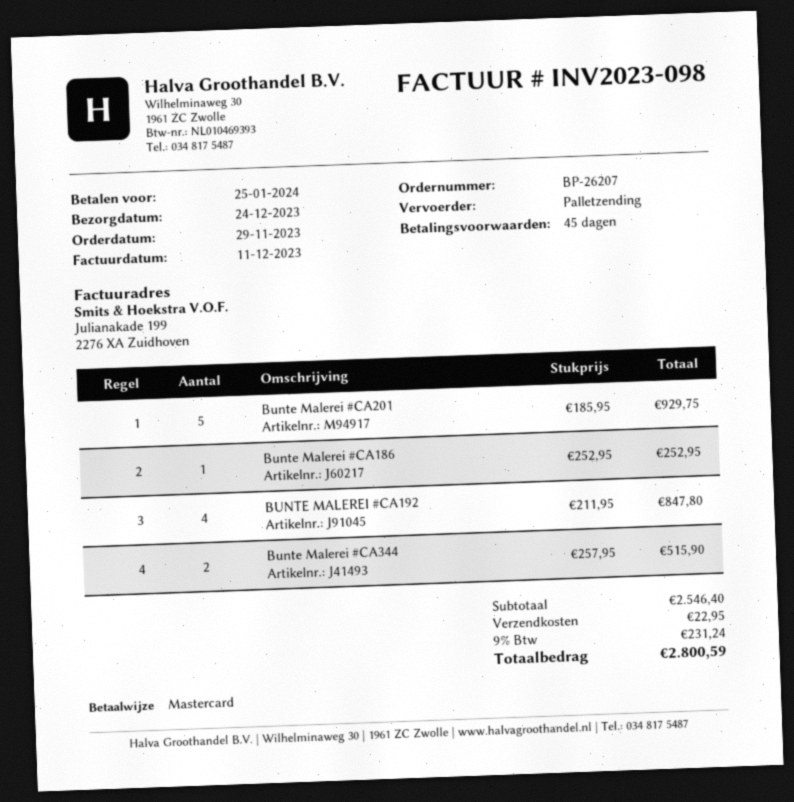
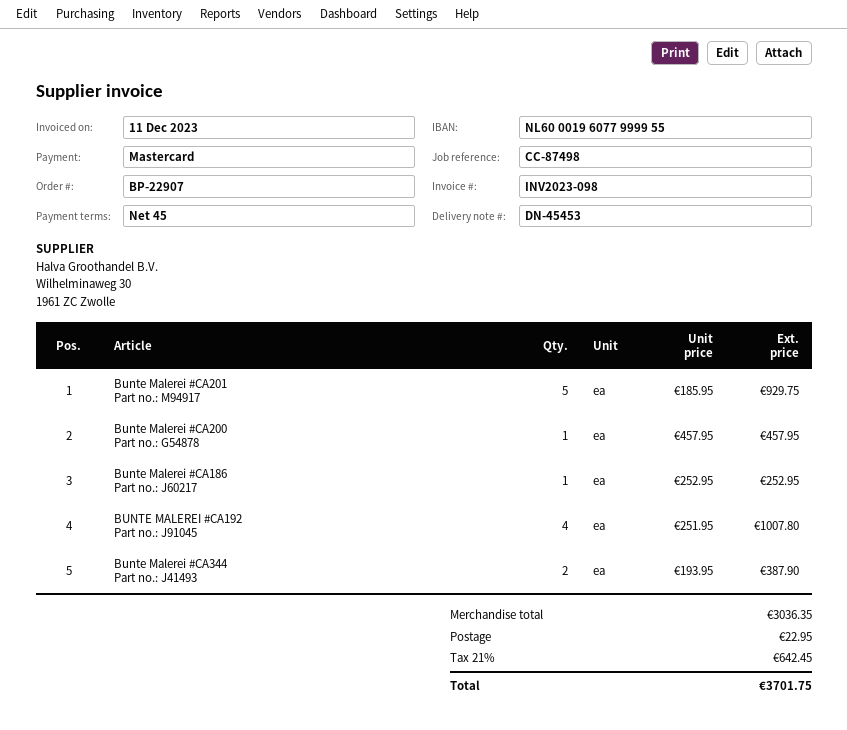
order number: BP-26207 -> BP-22907
BUNTE MALEREI #CA192: 4 x 211.95 = 847.80 -> 4 x 251.95 = 1007.80
Bunte Malerei #CA344: 2 x 257.95 = 515.90 -> 2 x 193.95 = 387.90
Bunte Malerei #CA200: none -> 1 x 457.95 = 457.95
subtotal: 2546.40 -> 3036.35
tax: 9% = 231.24 -> 21% = 642.45
total: 2800.59 -> 3701.75

